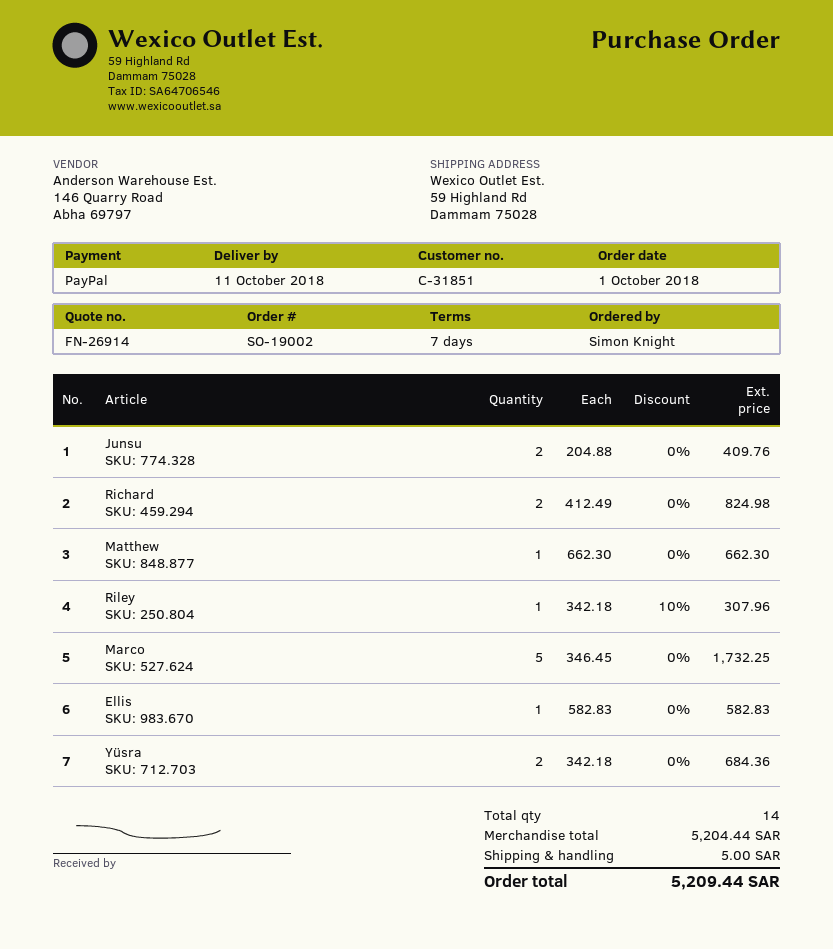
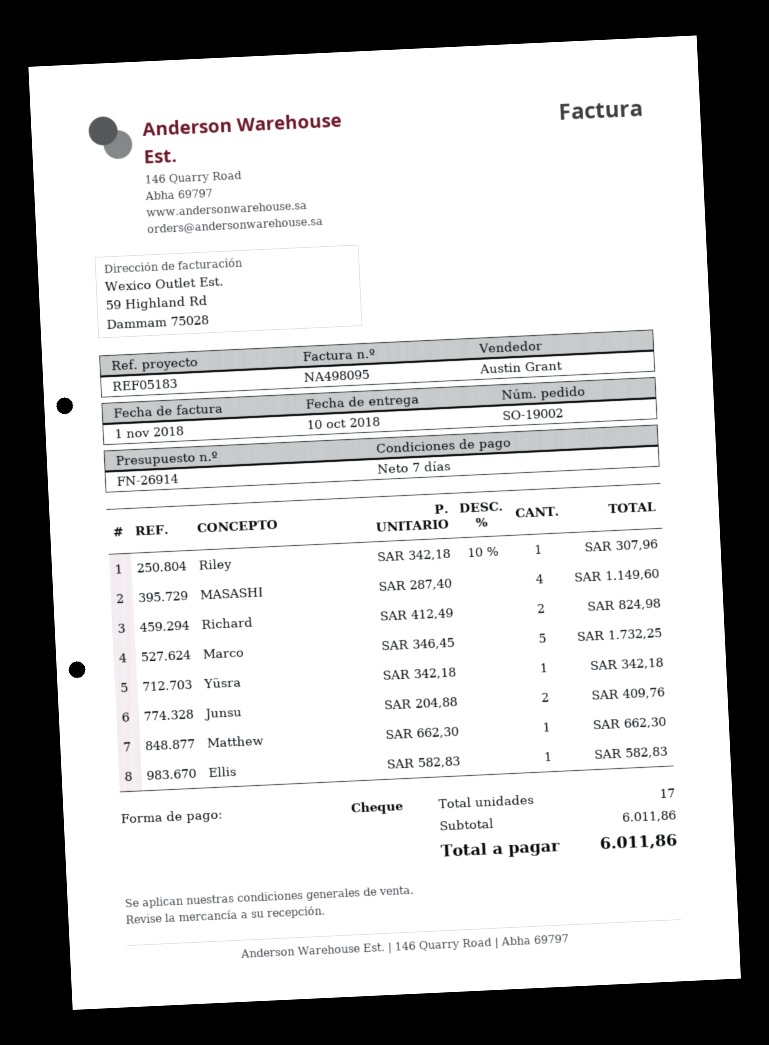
delivery date: 2018-10-11 -> 2018-10-10
payment method: PayPal -> cheque
Yüsra: 2 x 342.18 = 684.36 -> 1 x 342.18 = 342.18
MASASHI: none -> 4 x 287.40 = 1149.60
total quantity: 14 -> 17
subtotal: 5204.44 -> 6011.86
shipping: 5.00 -> none
total: 5209.44 -> 6011.86

